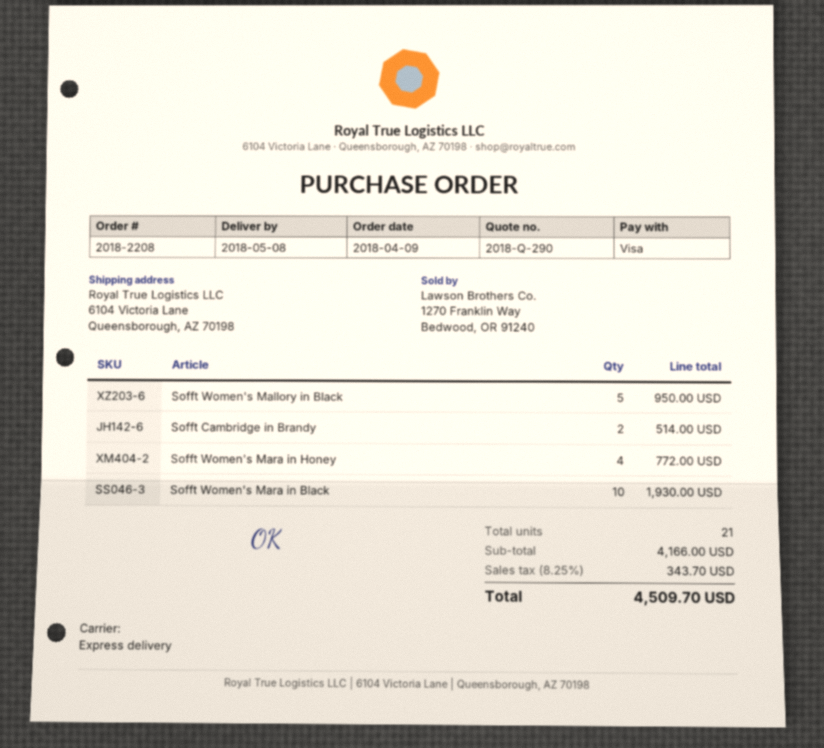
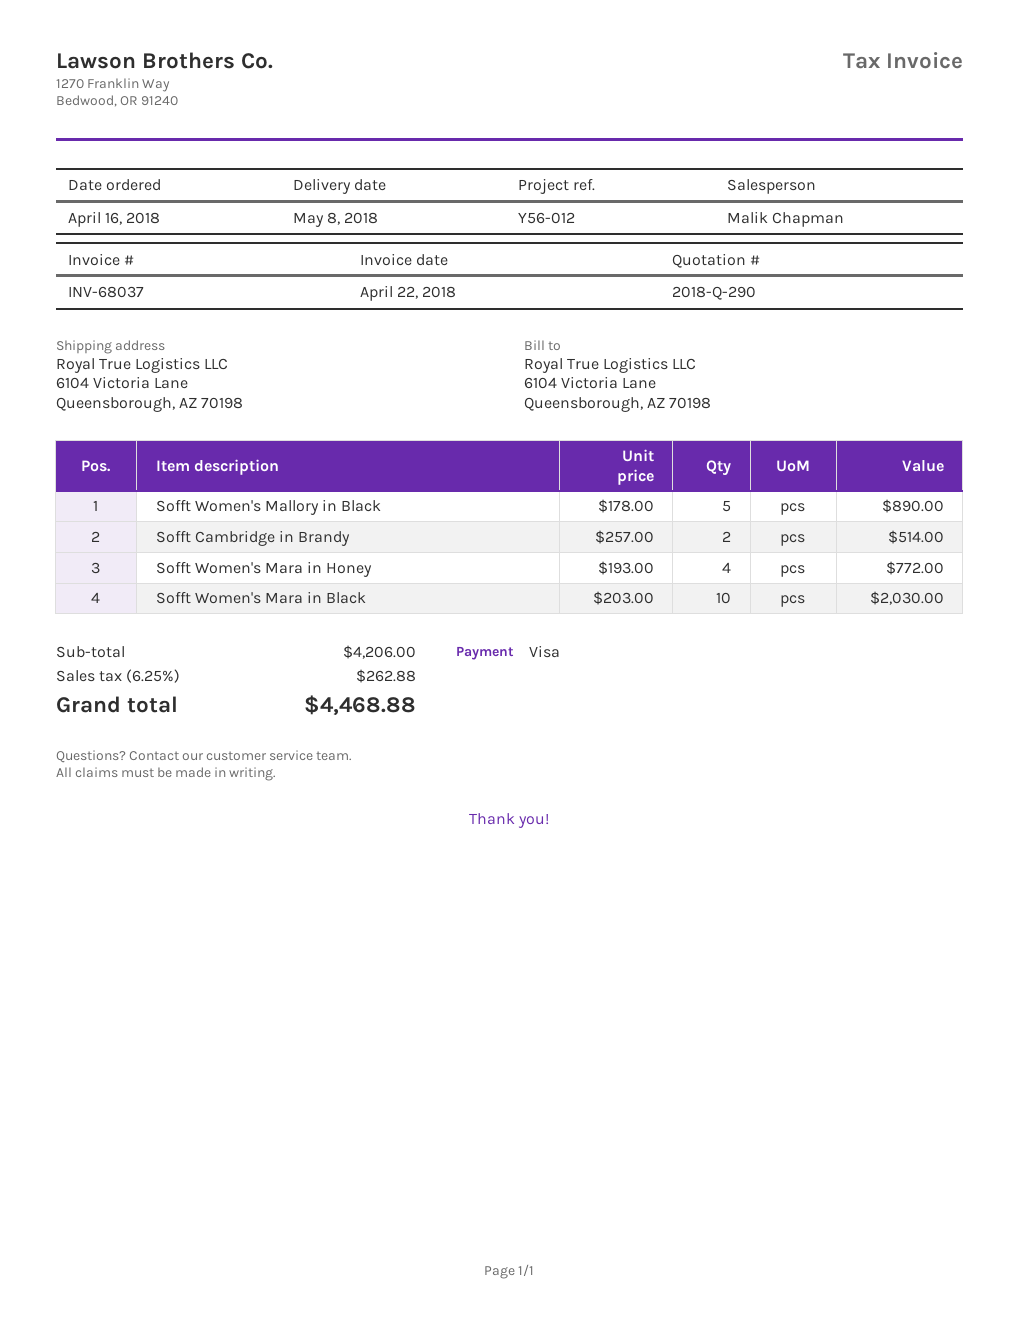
order date: 2018-04-09 -> 2018-04-16
Sofft Women's Mallory in Black: 5 for 950.00 -> 5 for 890.00
Sofft Women's Mara in Black: 10 for 1930.00 -> 10 for 2030.00
subtotal: 4166.00 -> 4206.00
tax: 8.25% = 343.70 -> 6.25% = 262.88
total: 4509.70 -> 4468.88

